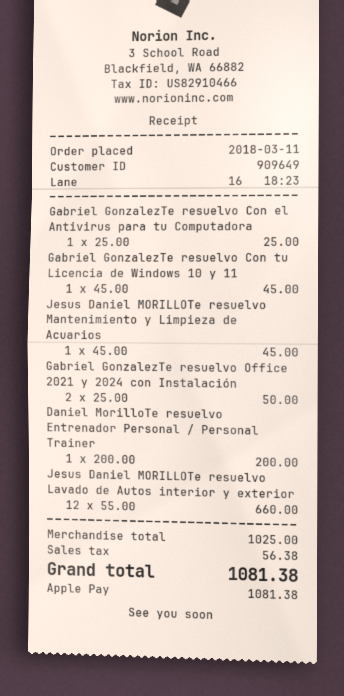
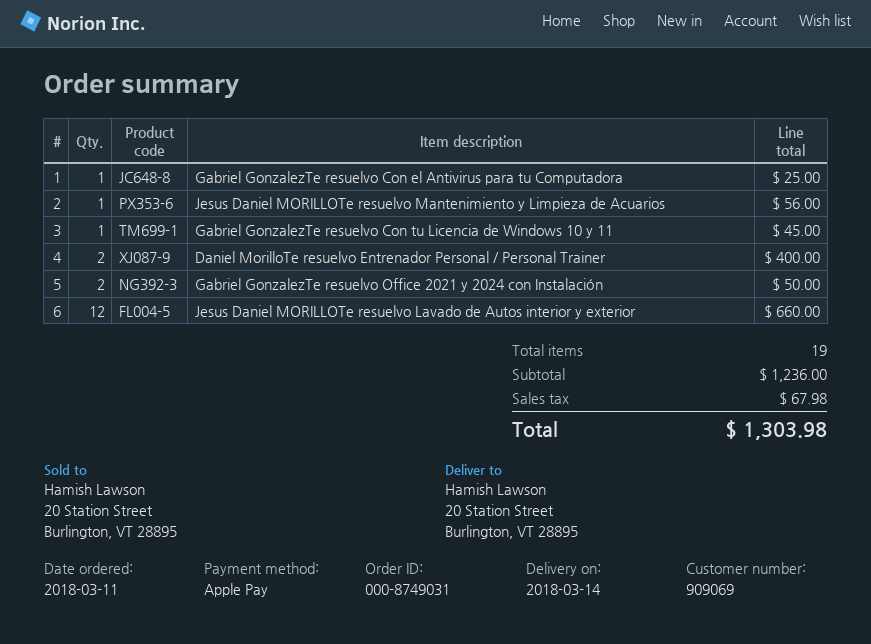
customer number: 909649 -> 909069
Jesus Daniel MORILLOTe resuelvo Mantenimiento y Limpieza de Acuarios: 1 for 45.00 -> 1 for 56.00
Daniel MorilloTe resuelvo Entrenador Personal / Personal Trainer: 1 for 200.00 -> 2 for 400.00
subtotal: 1025.00 -> 1236.00
tax: 56.38 -> 67.98
total: 1081.38 -> 1303.98

